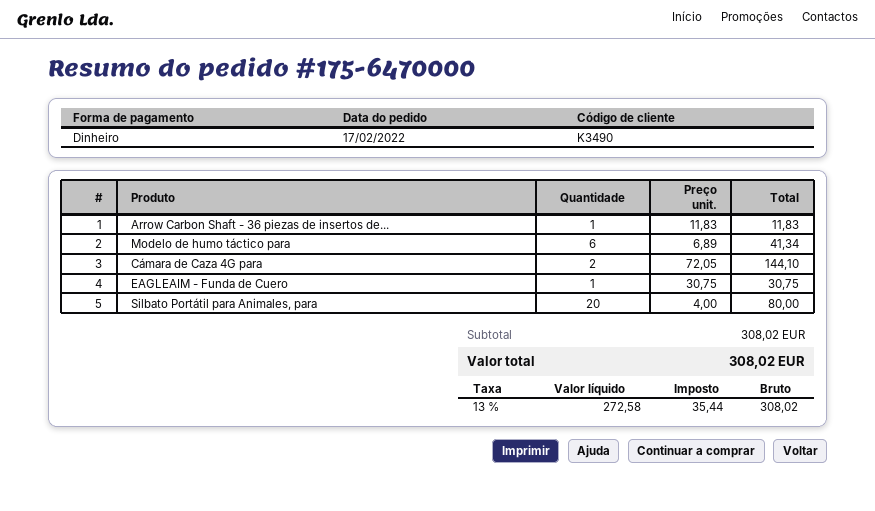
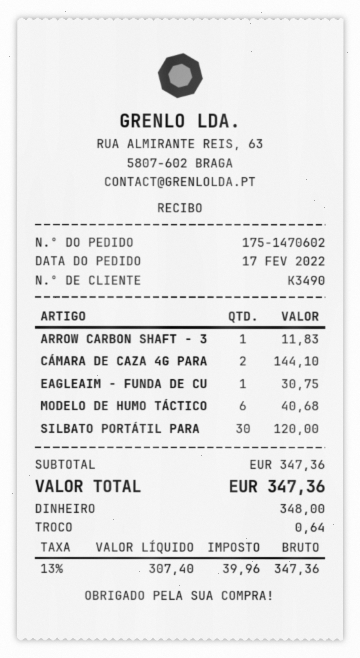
order number: 175-6470000 -> 175-1470602
Modelo de humo táctico para: 6 for 41.34 -> 6 for 40.68
Silbato Portátil para Animales, para: 20 for 80.00 -> 30 for 120.00
subtotal: 308.02 -> 347.36
net: 272.58 -> 307.40
tax: 13% = 35.44 -> 13% = 39.96
total: 308.02 -> 347.36

